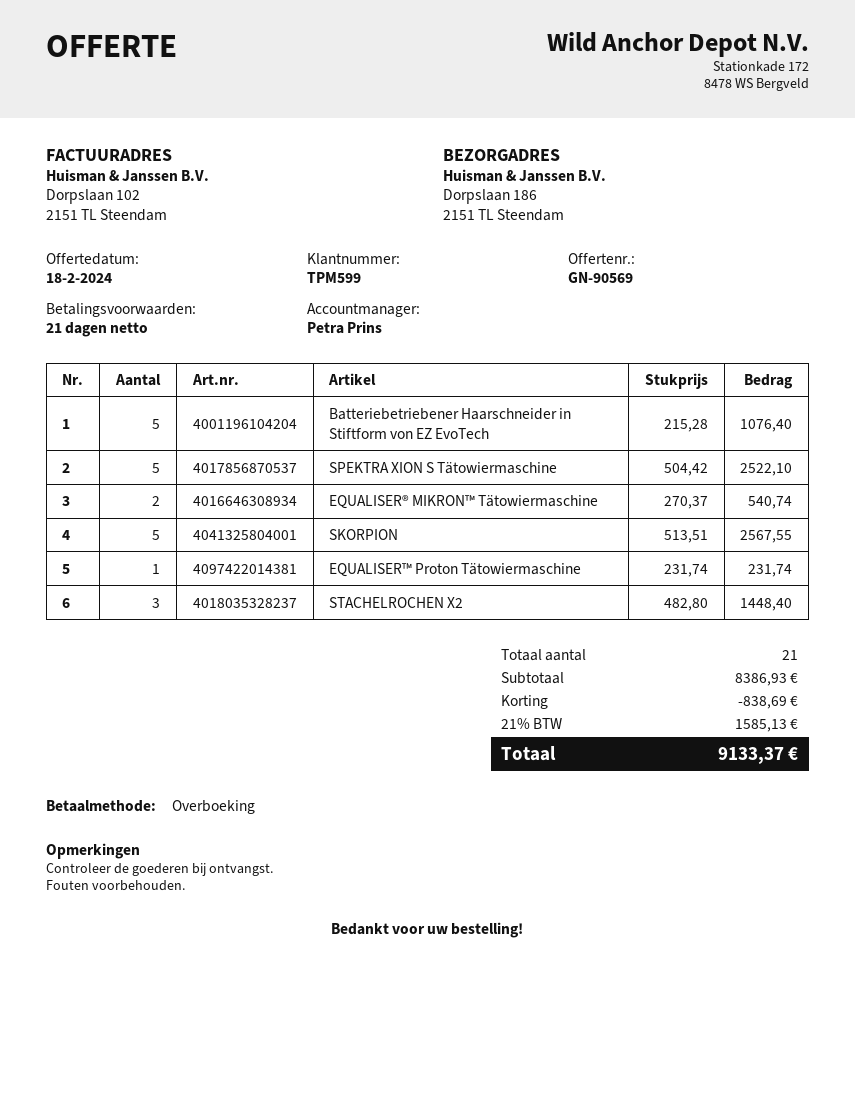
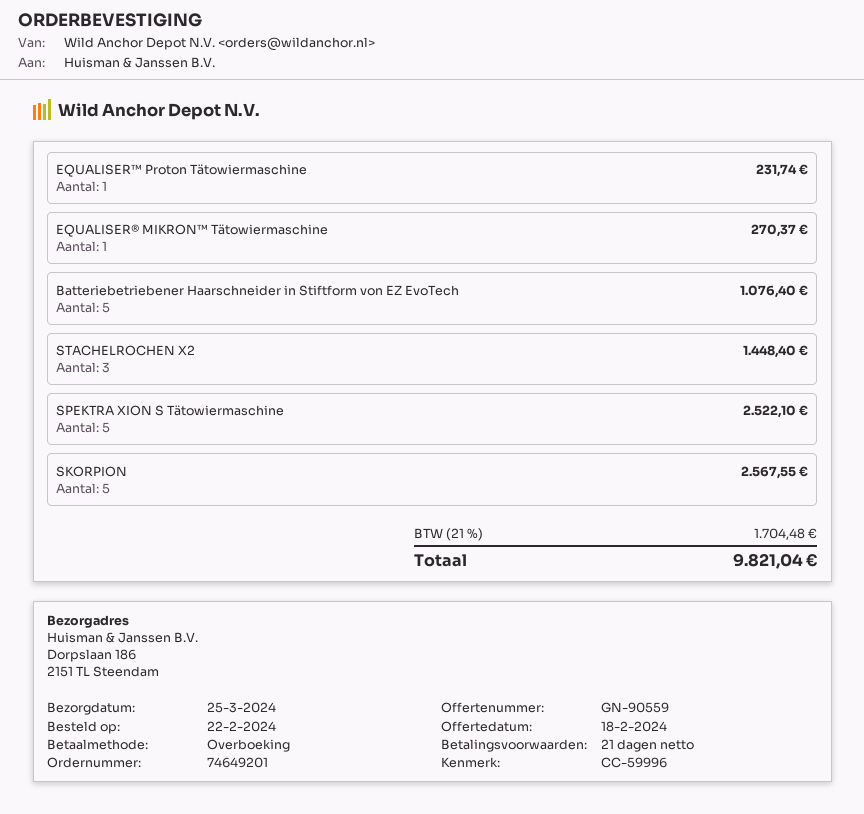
quote number: GN-90569 -> GN-90559
EQUALISER® MIKRON™ Tätowiermaschine: 2 for 540.74 -> 1 for 270.37
discount: 838.69 -> none
tax: 21% = 1585.13 -> 21% = 1704.48
total: 9133.37 -> 9821.04

